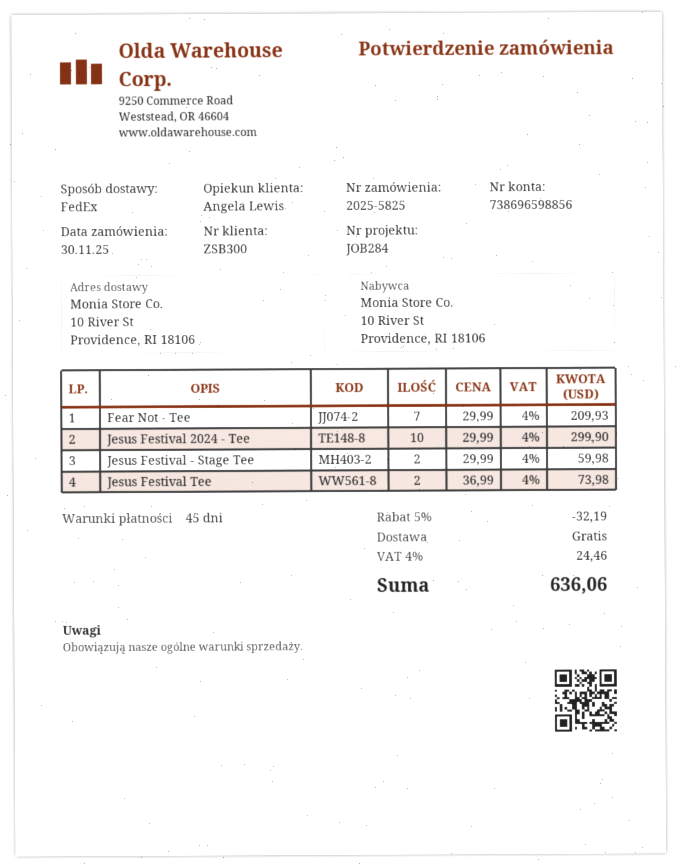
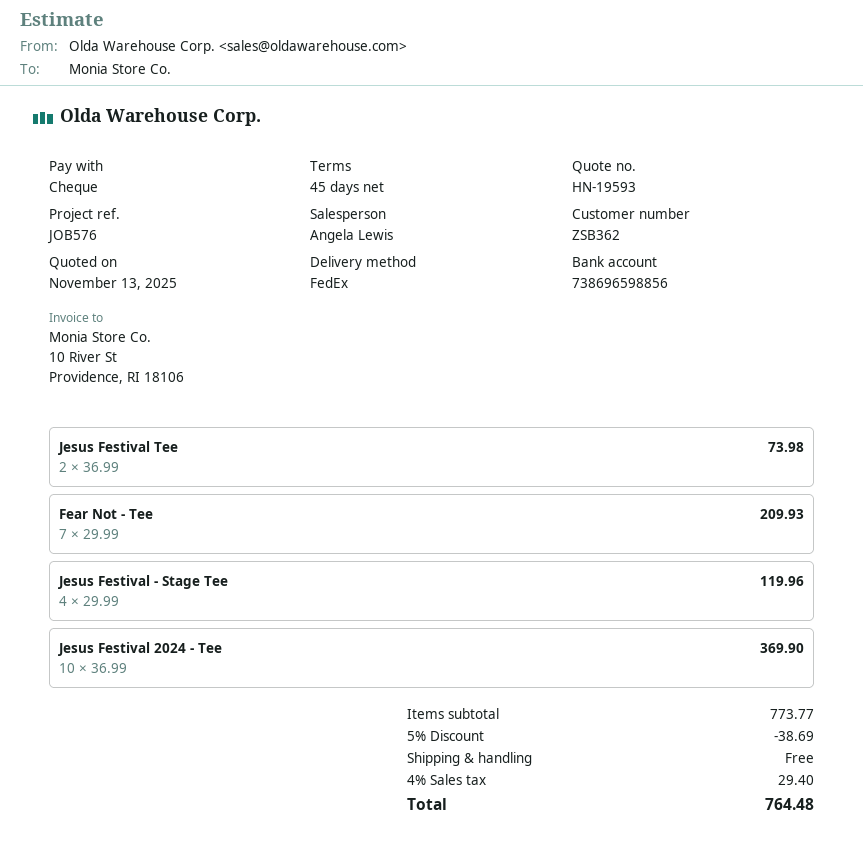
customer number: ZSB300 -> ZSB362
reference: JOB284 -> JOB576
Jesus Festival 2024 - Tee: 10 x 29.99 = 299.90 -> 10 x 36.99 = 369.90
Jesus Festival - Stage Tee: 2 x 29.99 = 59.98 -> 4 x 29.99 = 119.96
discount: 5% = 32.19 -> 5% = 38.69
tax: 4% = 24.46 -> 4% = 29.40
total: 636.06 -> 764.48

